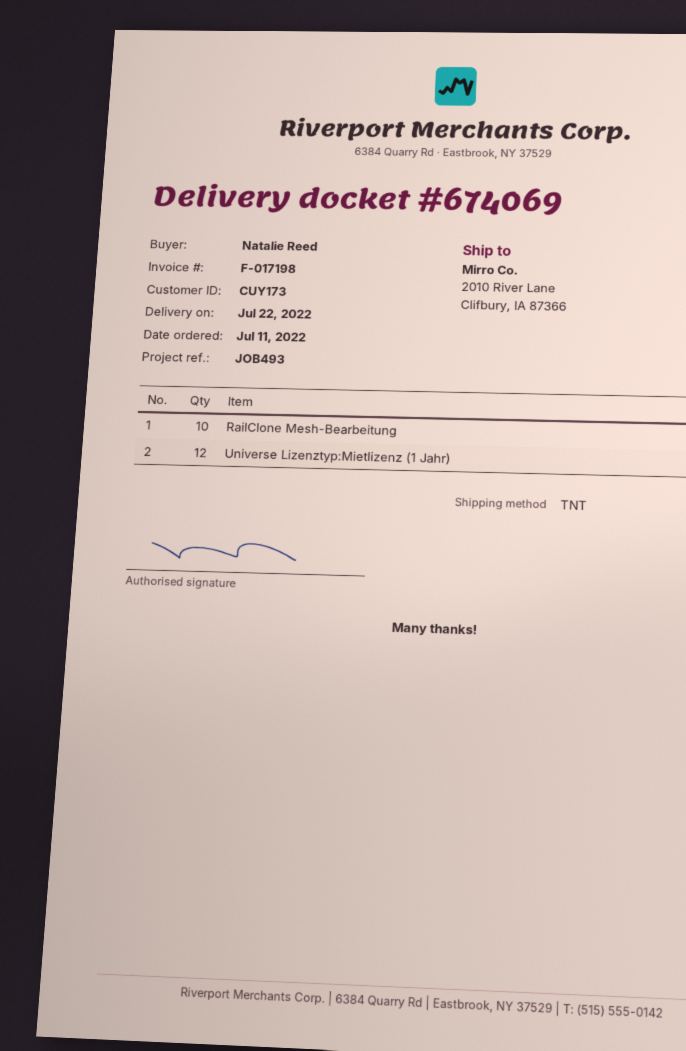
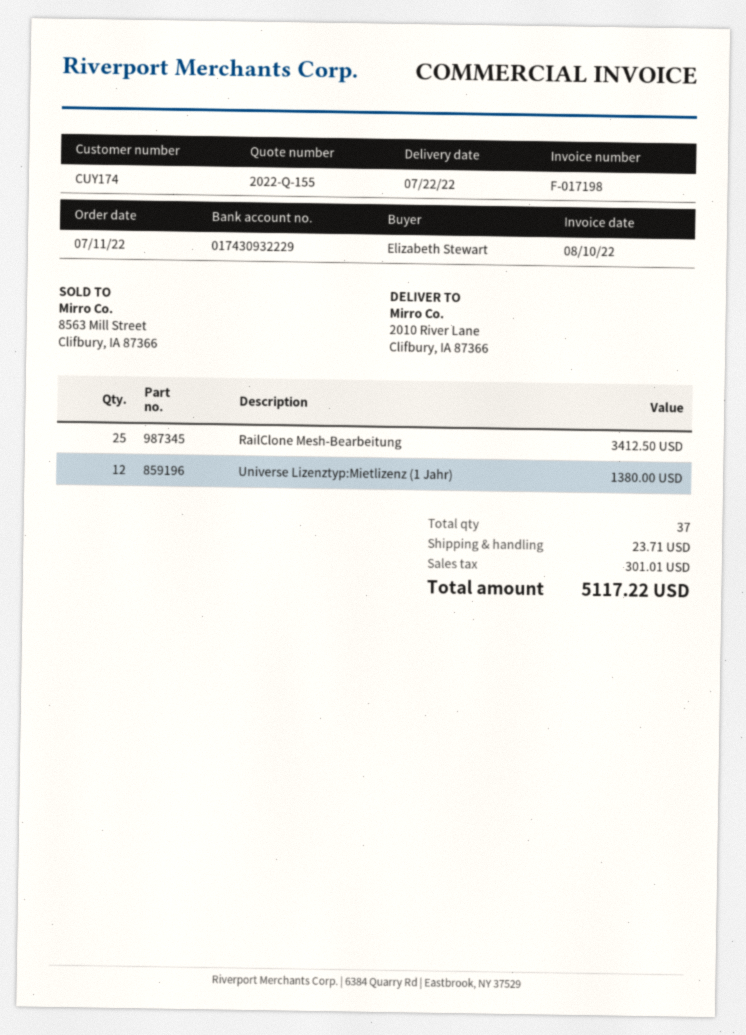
customer number: CUY173 -> CUY174
ordered by: Natalie Reed -> Elizabeth Stewart
RailClone Mesh-Bearbeitung: 10 -> 25

